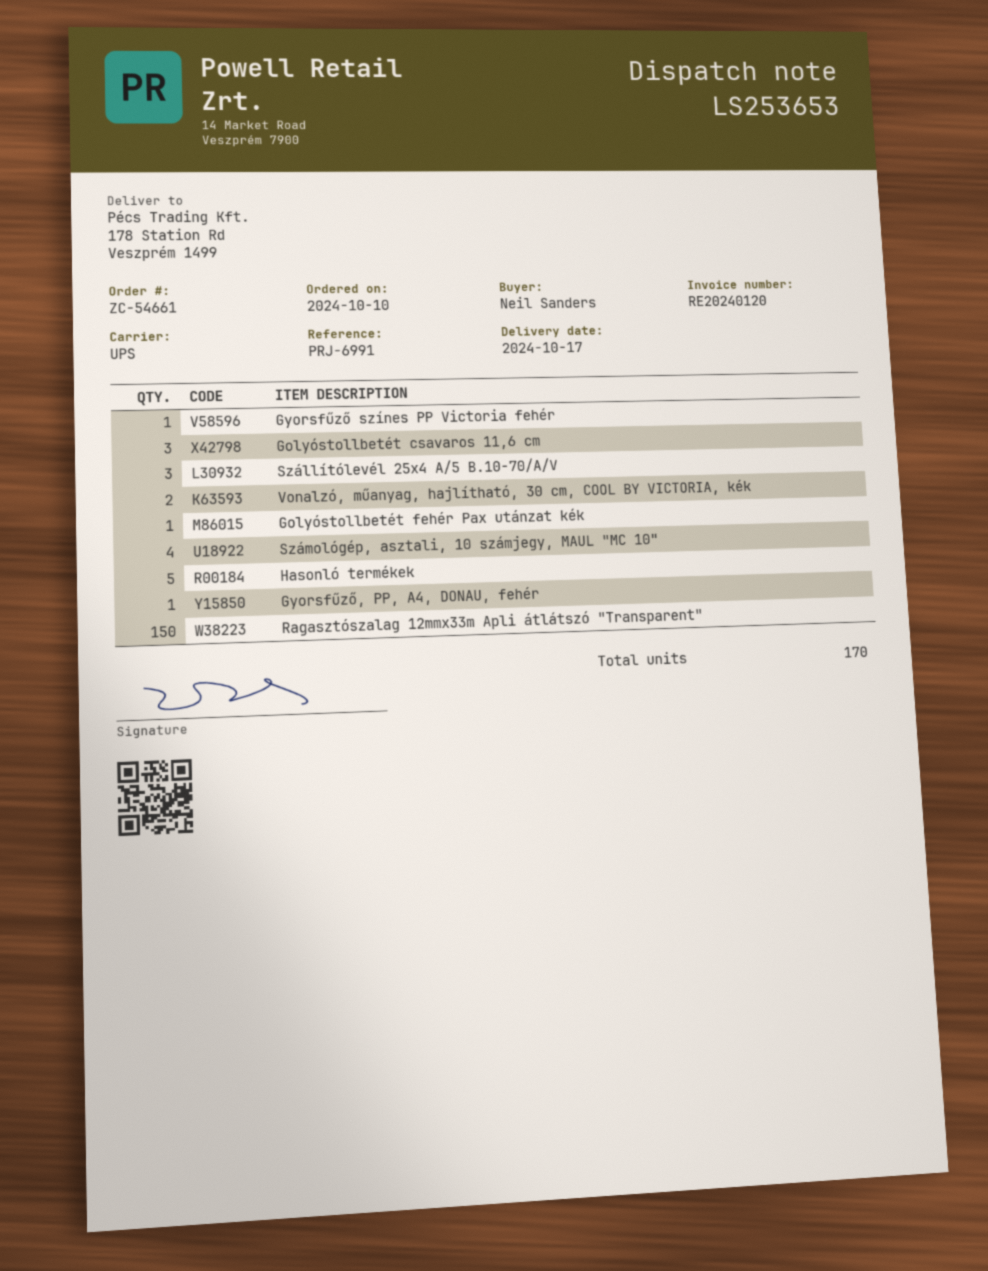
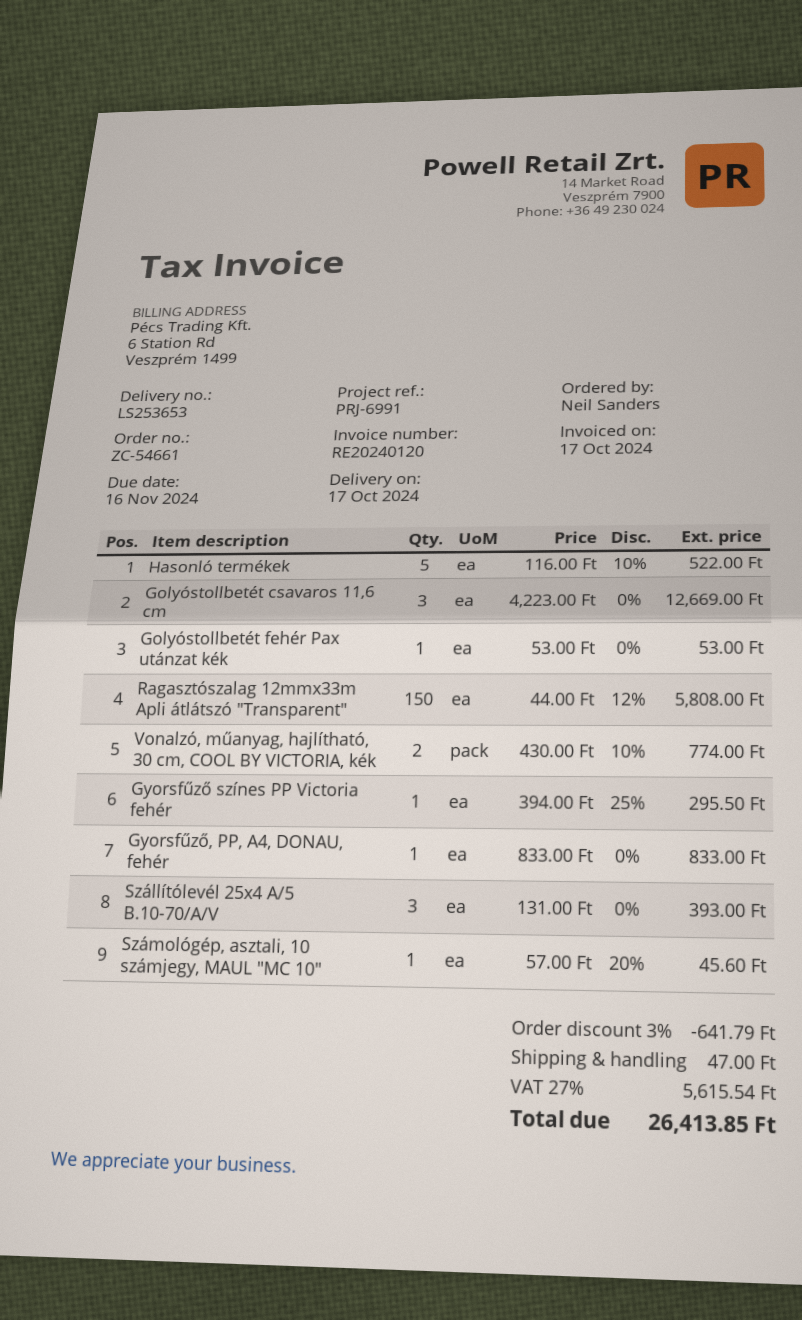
Számológép, asztali, 10 számjegy, MAUL "MC 10": 4 -> 1

